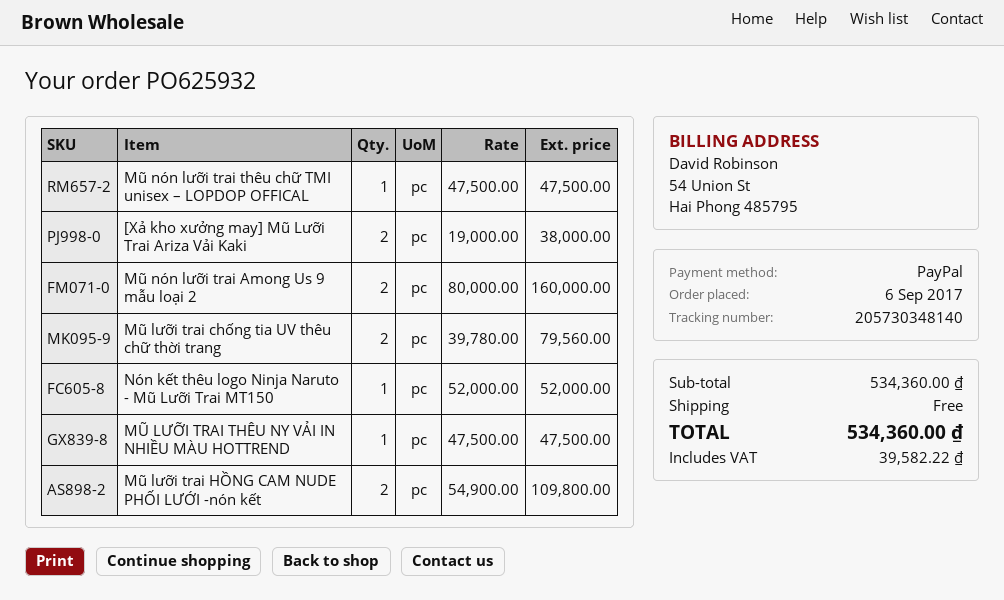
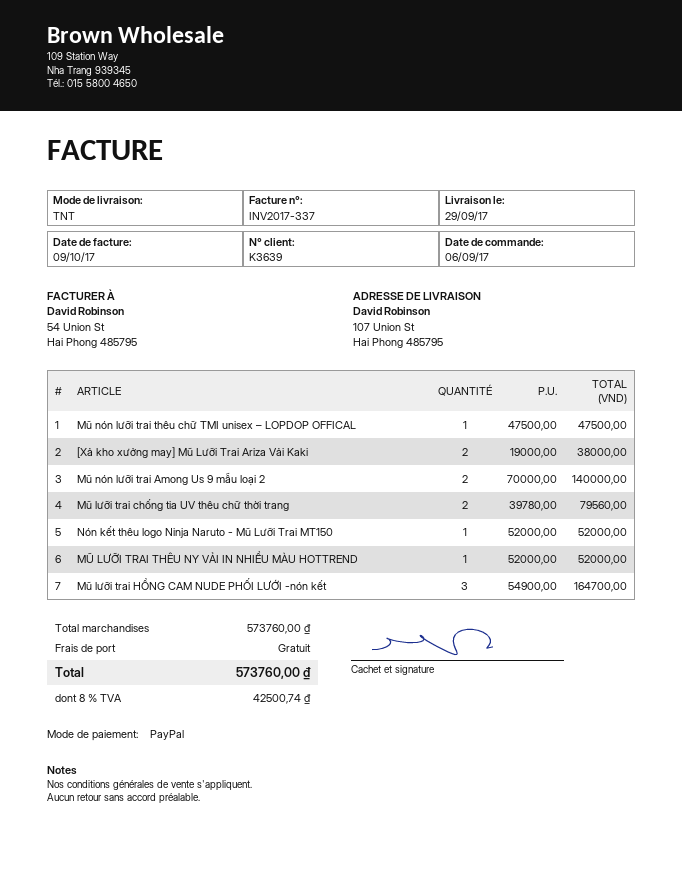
Mũ nón lưỡi trai Among Us 9 mẫu loại 2: 2 x 80000.00 = 160000.00 -> 2 x 70000.00 = 140000.00
MŨ LƯỠI TRAI THÊU NY VẢI IN NHIỀU MÀU HOTTREND: 1 x 47500.00 = 47500.00 -> 1 x 52000.00 = 52000.00
Mũ lưỡi trai HỒNG CAM NUDE PHỐI LƯỚI -nón kết: 2 x 54900.00 = 109800.00 -> 3 x 54900.00 = 164700.00
subtotal: 534360.00 -> 573760.00
tax: 39582.22 -> 42500.74
total: 534360.00 -> 573760.00

